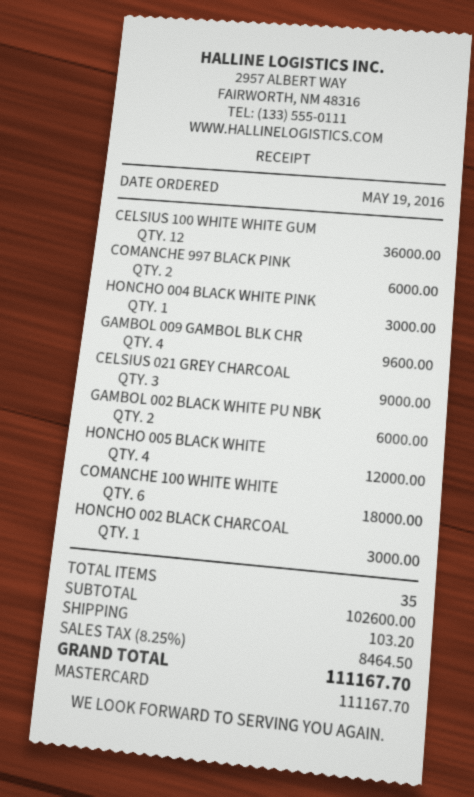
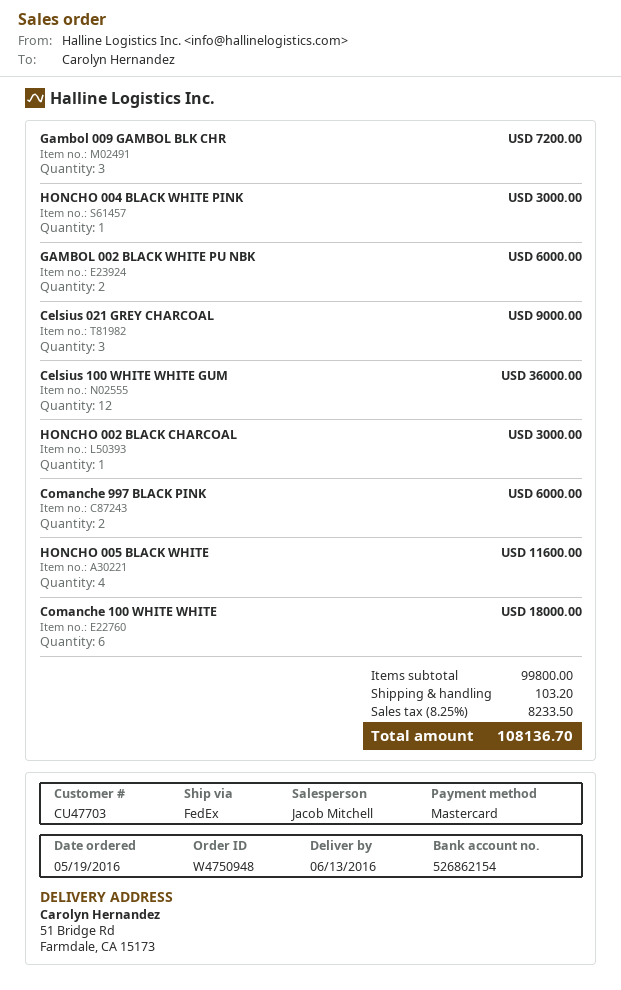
GAMBOL 009 GAMBOL BLK CHR: 4 for 9600.00 -> 3 for 7200.00
HONCHO 005 BLACK WHITE: 4 for 12000.00 -> 4 for 11600.00
subtotal: 102600.00 -> 99800.00
tax: 8.25% = 8464.50 -> 8.25% = 8233.50
total: 111167.70 -> 108136.70

